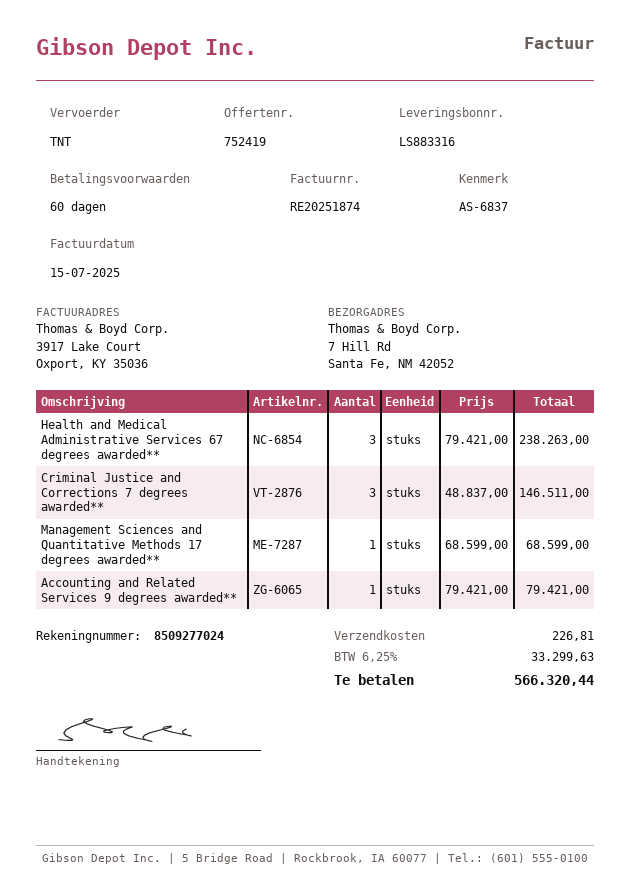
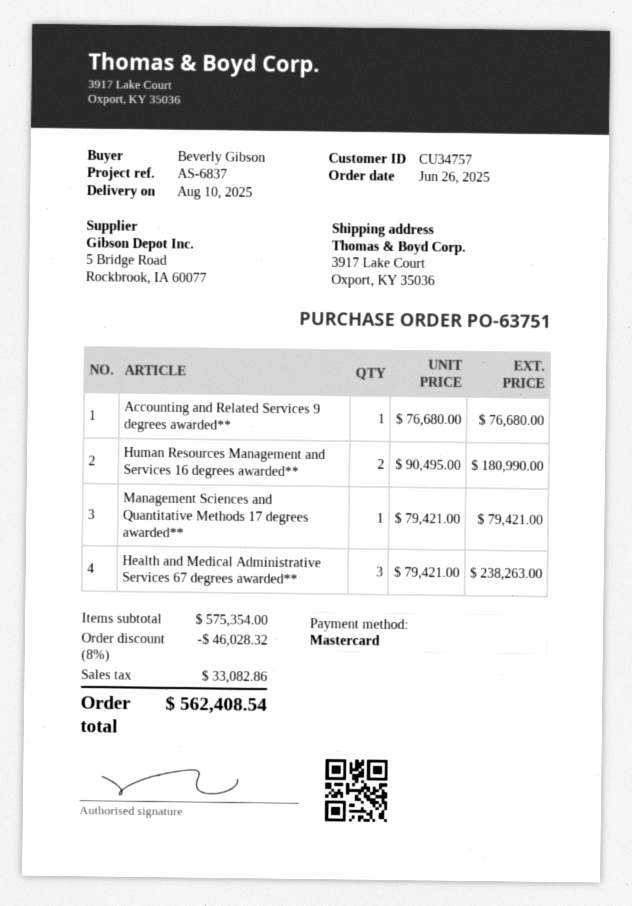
ship to: 7 Hill Rd, Santa Fe, NM 42052 -> 3917 Lake Court, Oxport, KY 35036
Criminal Justice and Corrections 7 degrees awarded**: 3 x 48837.00 = 146511.00 -> none
Management Sciences and Quantitative Methods 17 degrees awarded**: 1 x 68599.00 = 68599.00 -> 1 x 79421.00 = 79421.00
Accounting and Related Services 9 degrees awarded**: 1 x 79421.00 = 79421.00 -> 1 x 76680.00 = 76680.00
Human Resources Management and Services 16 degrees awarded**: none -> 2 x 90495.00 = 180990.00
discount: none -> 8% = 46028.32
shipping: 226.81 -> none
tax: 33299.63 -> 33082.86
total: 566320.44 -> 562408.54

